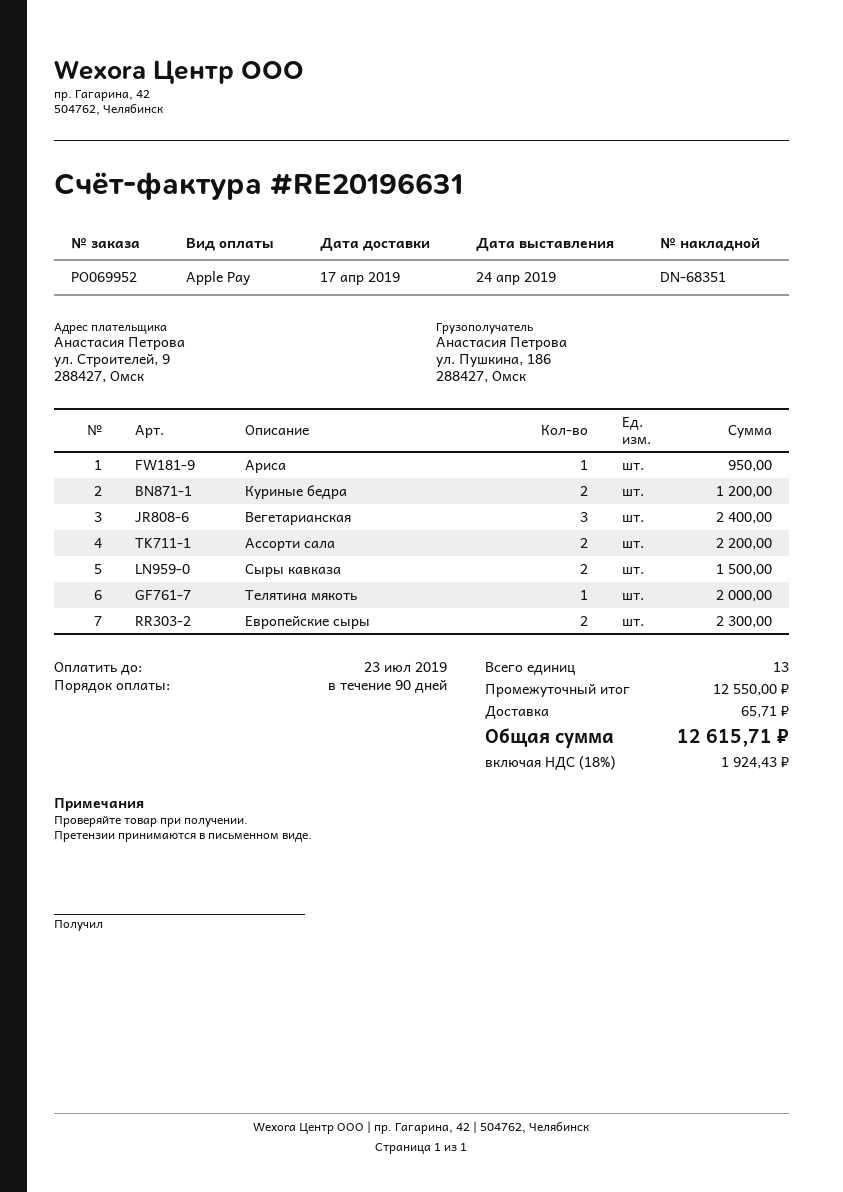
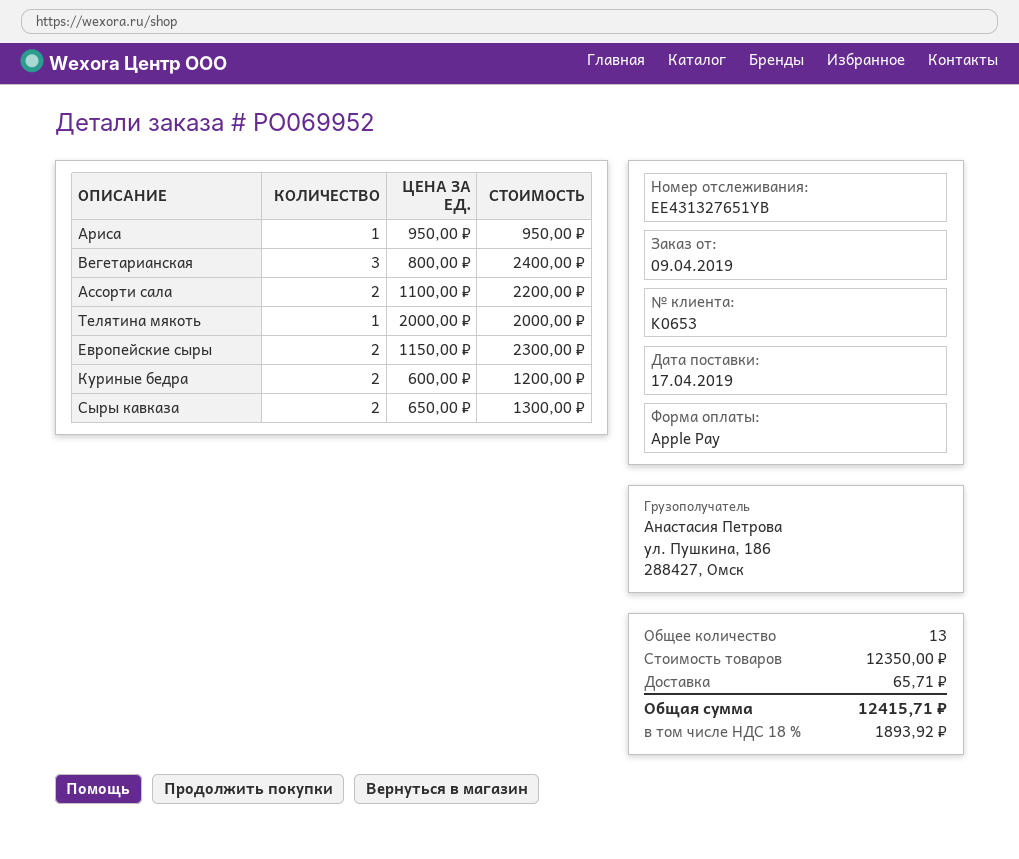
Сыры кавказа: 2 for 1500.00 -> 2 for 1300.00
subtotal: 12550.00 -> 12350.00
tax: 18% = 1924.43 -> 18% = 1893.92
total: 12615.71 -> 12415.71

